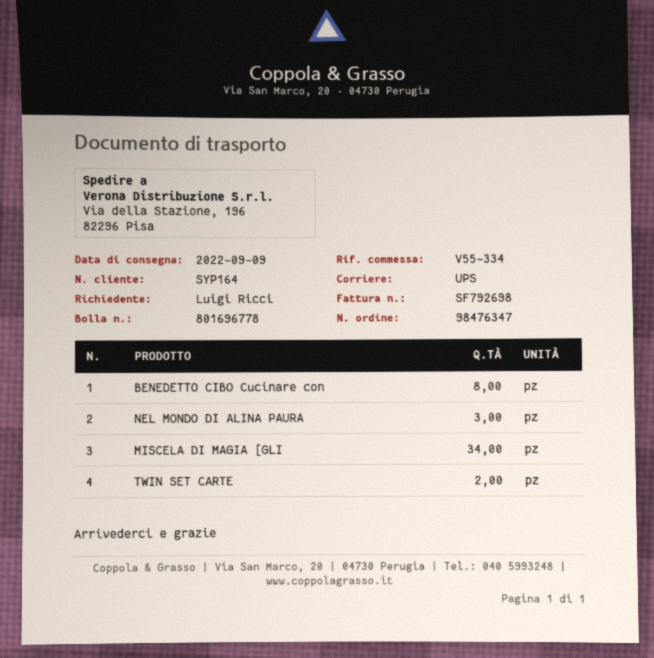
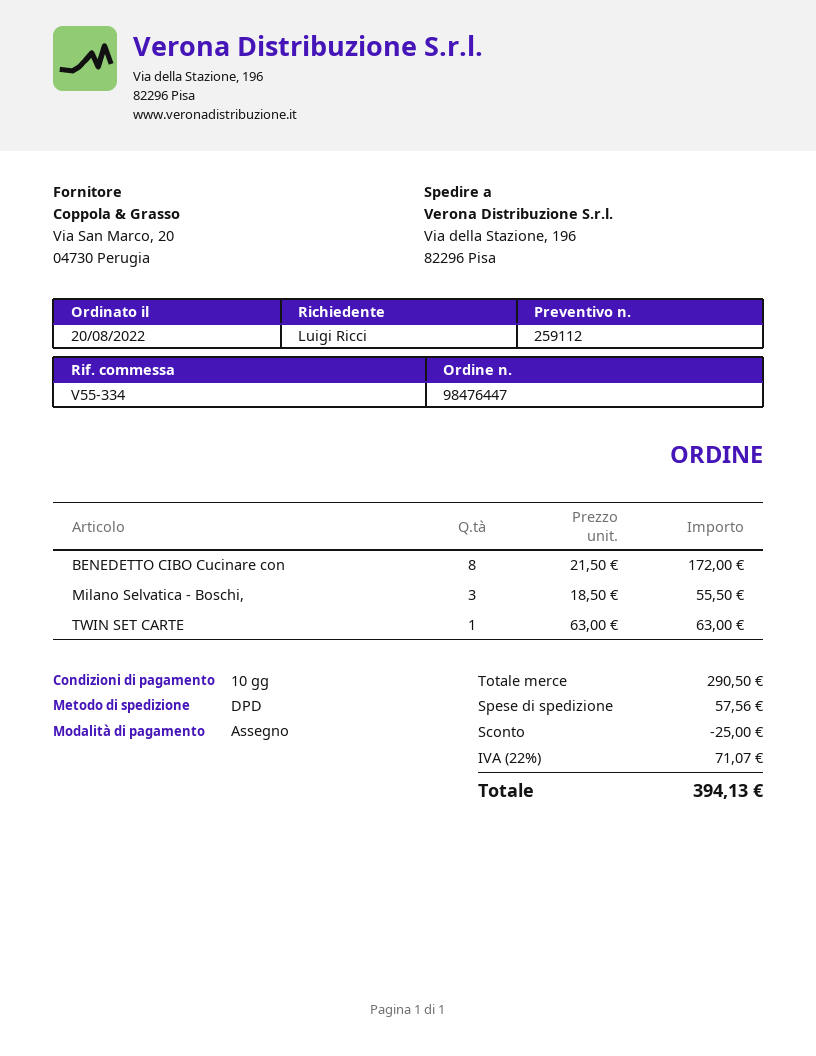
order number: 98476347 -> 98476447
shipping method: UPS -> DPD
NEL MONDO DI ALINA PAURA: 3 -> none
MISCELA DI MAGIA [GLI: 34 -> none
TWIN SET CARTE: 2 -> 1
Milano Selvatica - Boschi,: none -> 3

